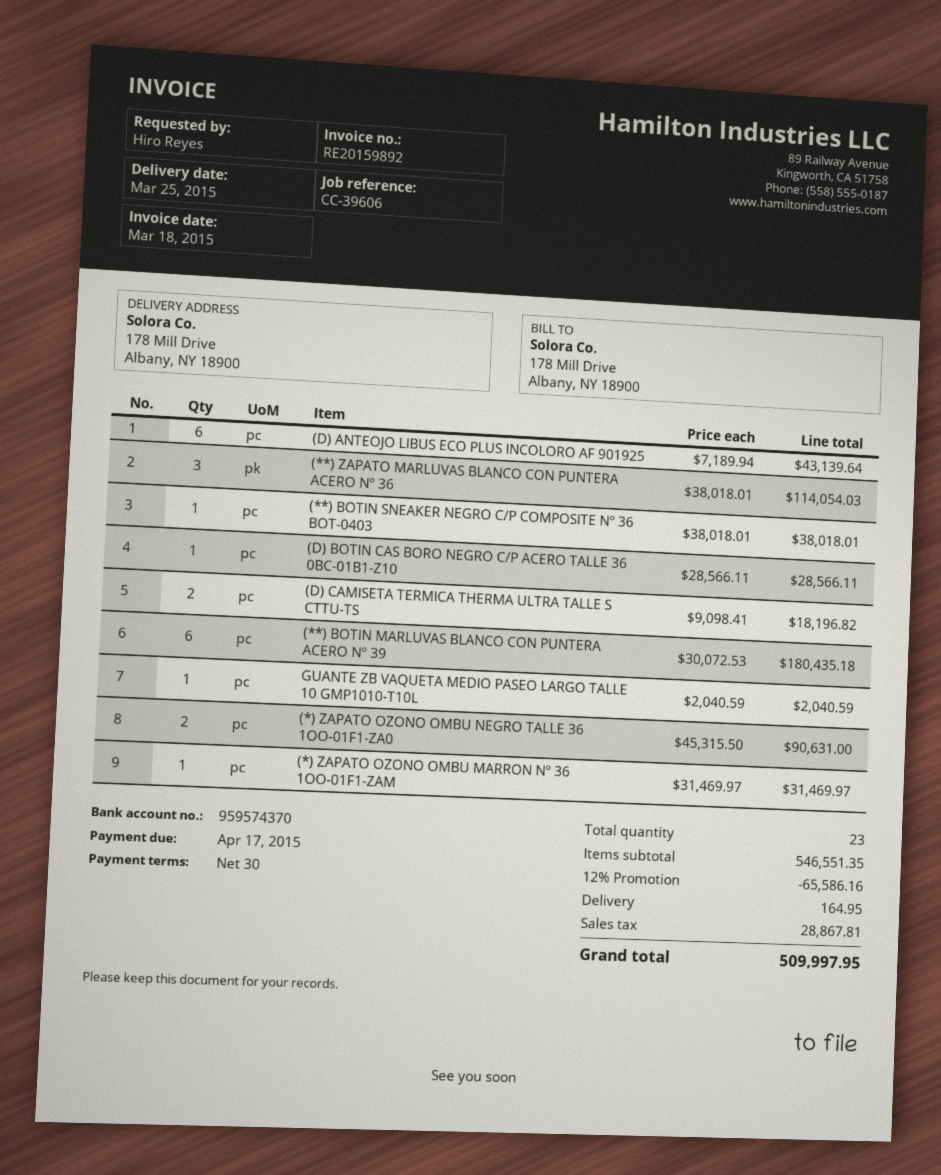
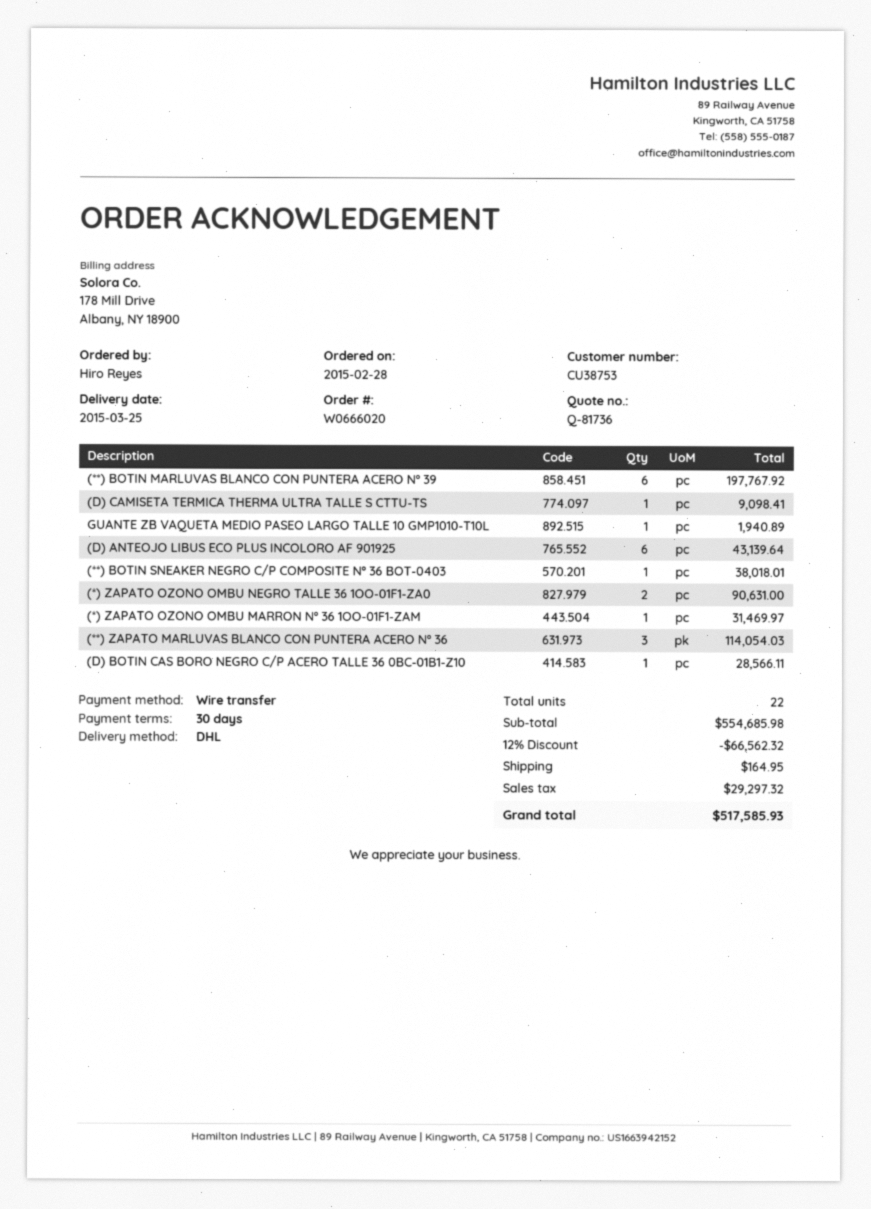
(D) CAMISETA TERMICA THERMA ULTRA TALLE S CTTU-TS: 2 for 18196.82 -> 1 for 9098.41
(**) BOTIN MARLUVAS BLANCO CON PUNTERA ACERO Nº 39: 6 for 180435.18 -> 6 for 197767.92
GUANTE ZB VAQUETA MEDIO PASEO LARGO TALLE 10 GMP1010-T10L: 1 for 2040.59 -> 1 for 1940.89
total quantity: 23 -> 22
subtotal: 546551.35 -> 554685.98
discount: 12% = 65586.16 -> 12% = 66562.32
tax: 28867.81 -> 29297.32
total: 509997.95 -> 517585.93

